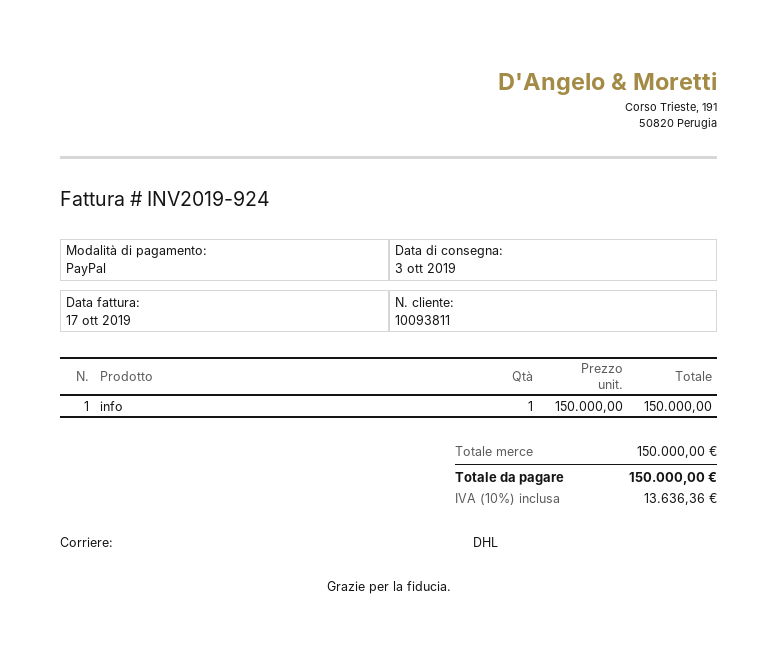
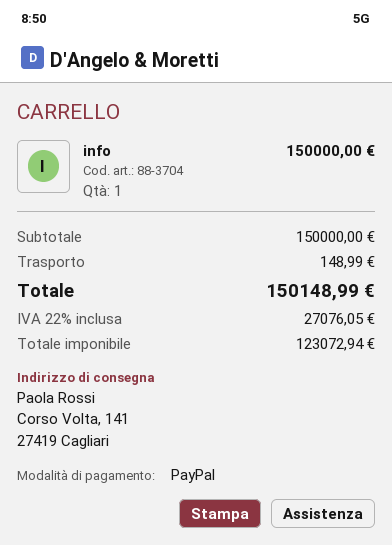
shipping: none -> 148.99
tax: 10% = 13636.36 -> 22% = 27076.05
total: 150000.00 -> 150148.99

